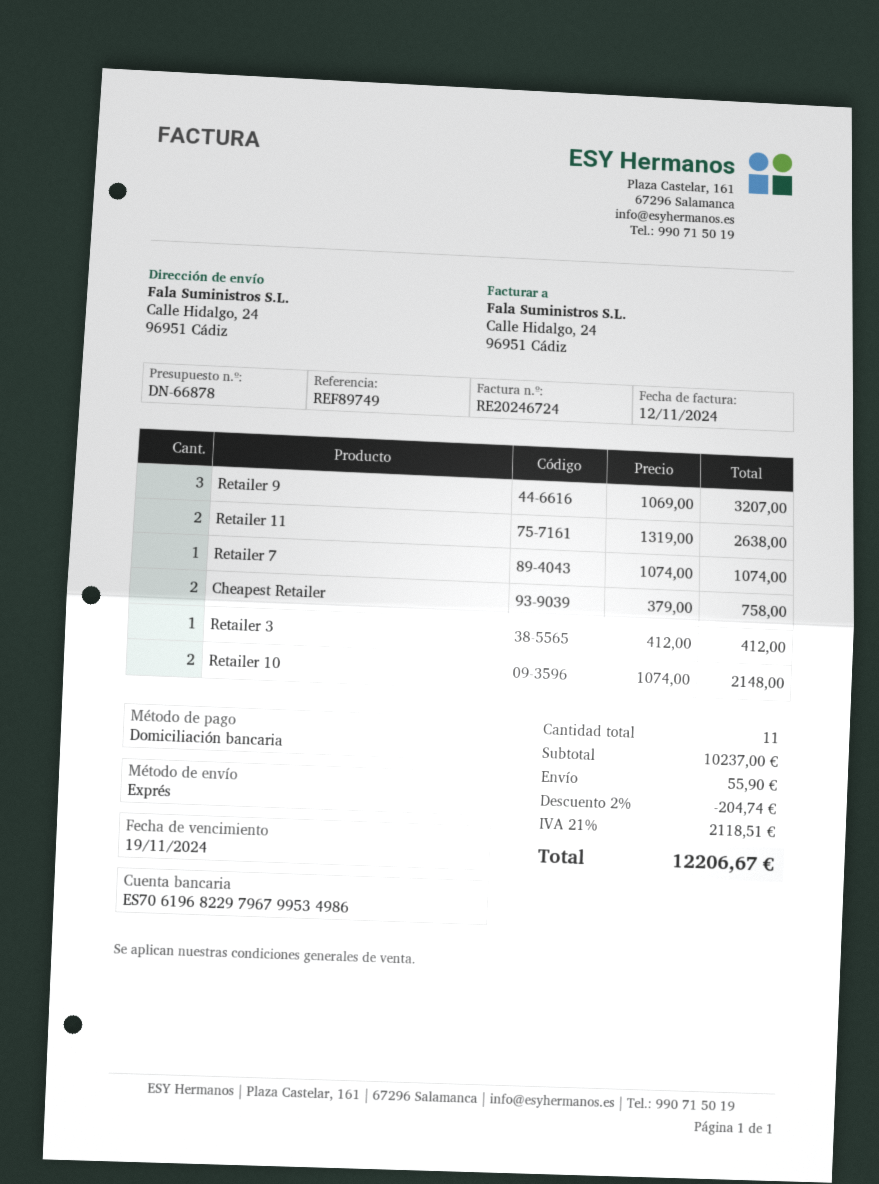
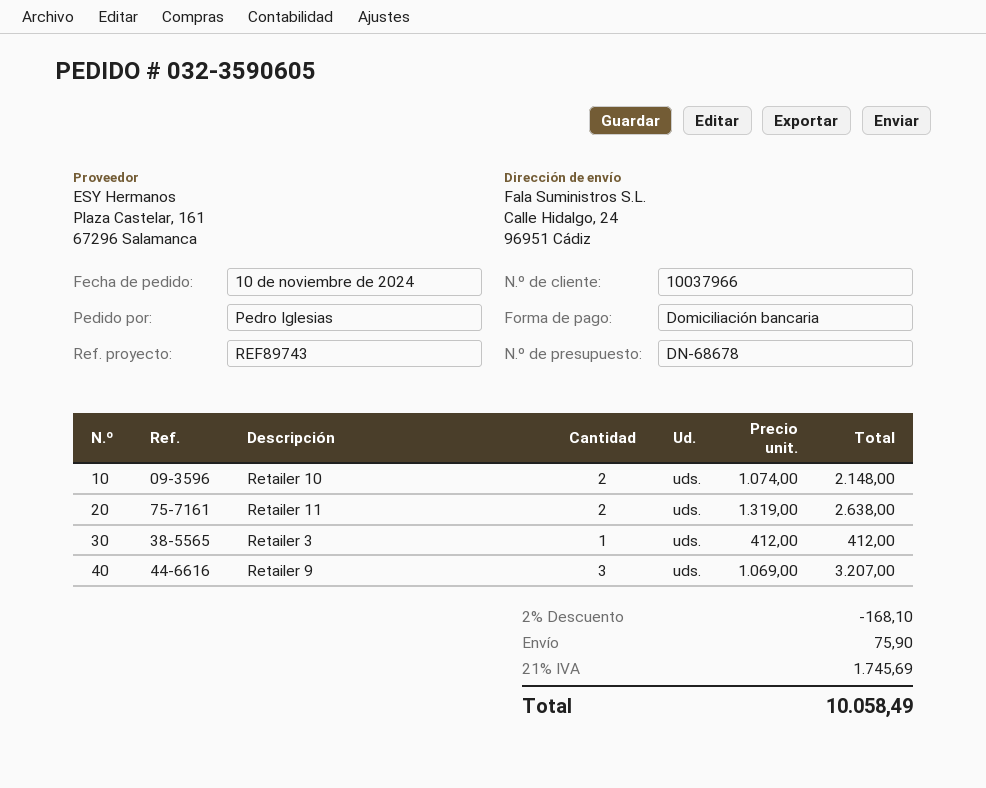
quote number: DN-66878 -> DN-68678
reference: REF89749 -> REF89743
Retailer 7: 1 x 1074.00 = 1074.00 -> none
Cheapest Retailer: 2 x 379.00 = 758.00 -> none
discount: 2% = 204.74 -> 2% = 168.10
shipping: 55.90 -> 75.90
tax: 21% = 2118.51 -> 21% = 1745.69
total: 12206.67 -> 10058.49

